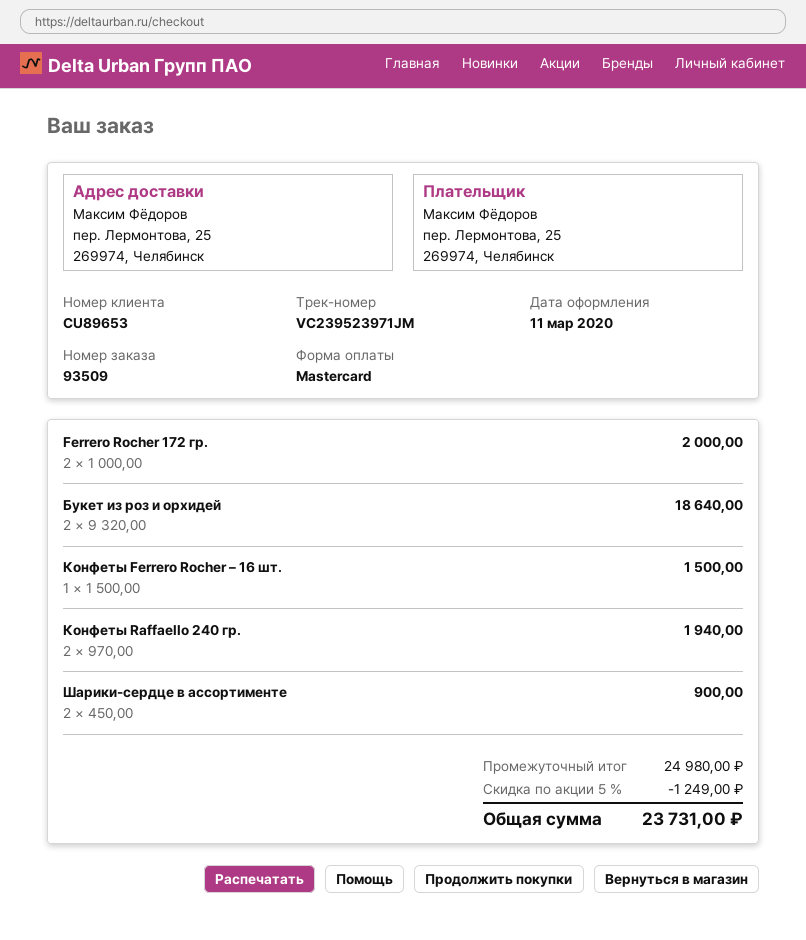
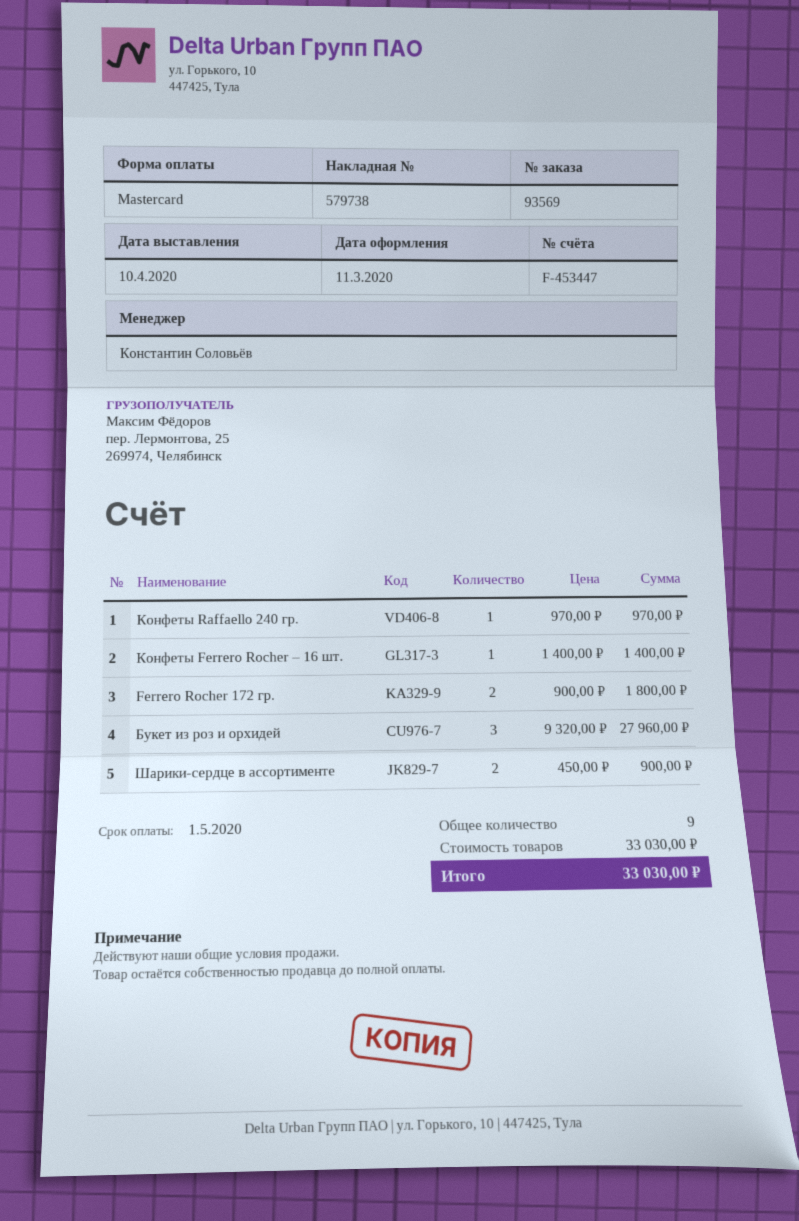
order number: 93509 -> 93569
Ferrero Rocher 172 гр.: 2 x 1000.00 = 2000.00 -> 2 x 900.00 = 1800.00
Букет из роз и орхидей: 2 x 9320.00 = 18640.00 -> 3 x 9320.00 = 27960.00
Конфеты Ferrero Rocher – 16 шт.: 1 x 1500.00 = 1500.00 -> 1 x 1400.00 = 1400.00
Конфеты Raffaello 240 гр.: 2 x 970.00 = 1940.00 -> 1 x 970.00 = 970.00
subtotal: 24980.00 -> 33030.00
discount: 5% = 1249.00 -> none
total: 23731.00 -> 33030.00

